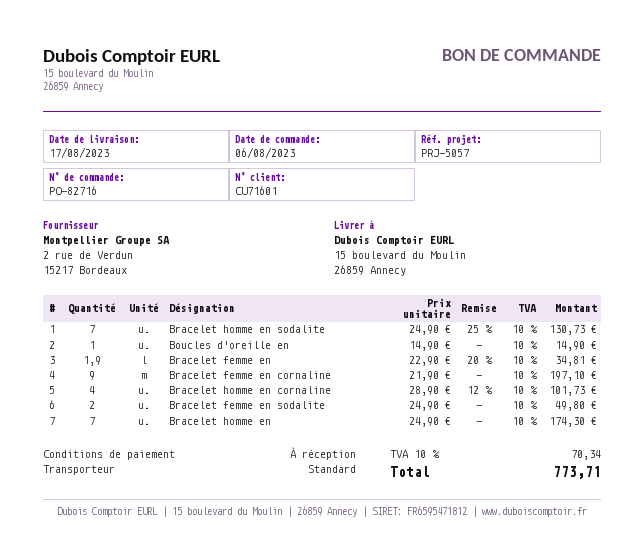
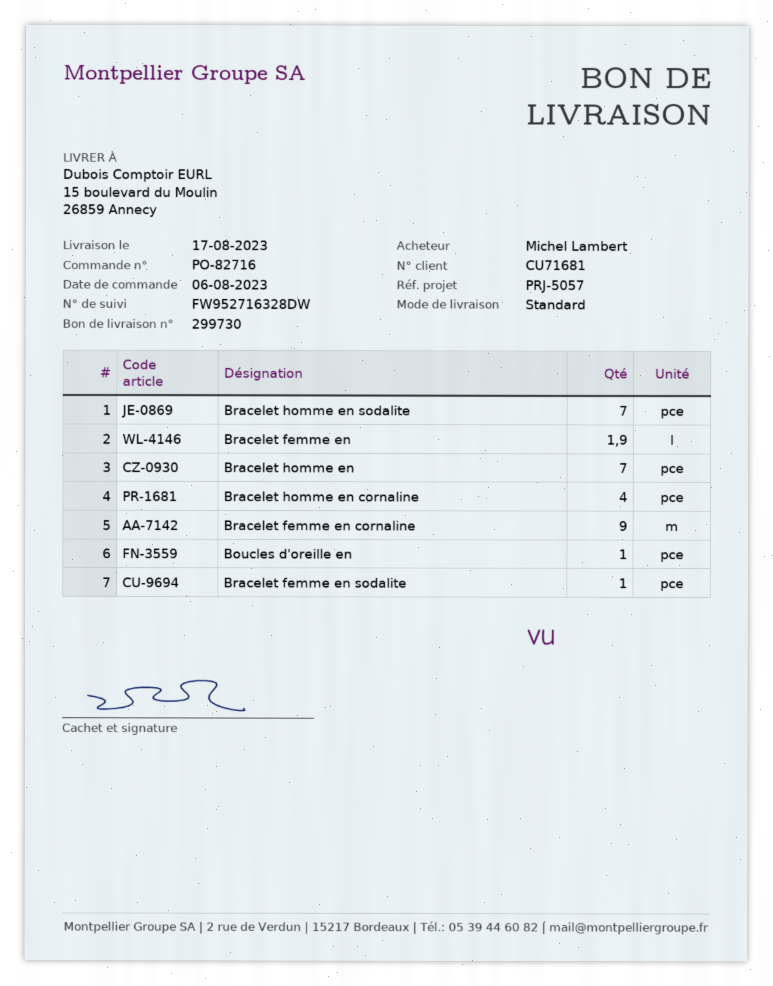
customer number: CU71601 -> CU71681
Bracelet femme en sodalite: 2 -> 1

